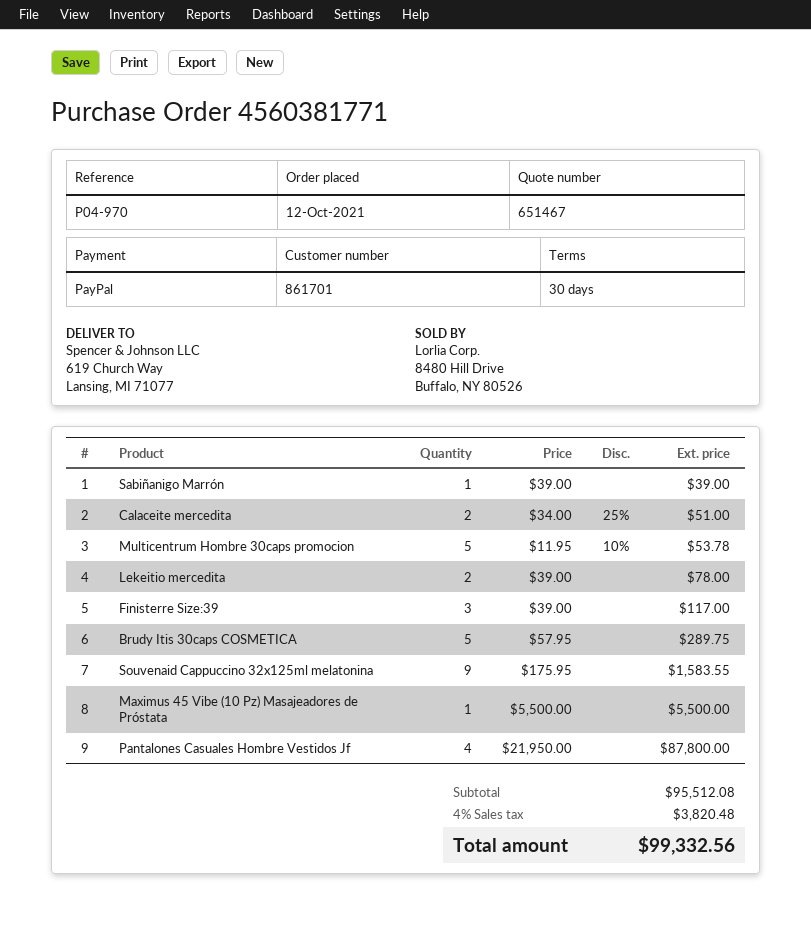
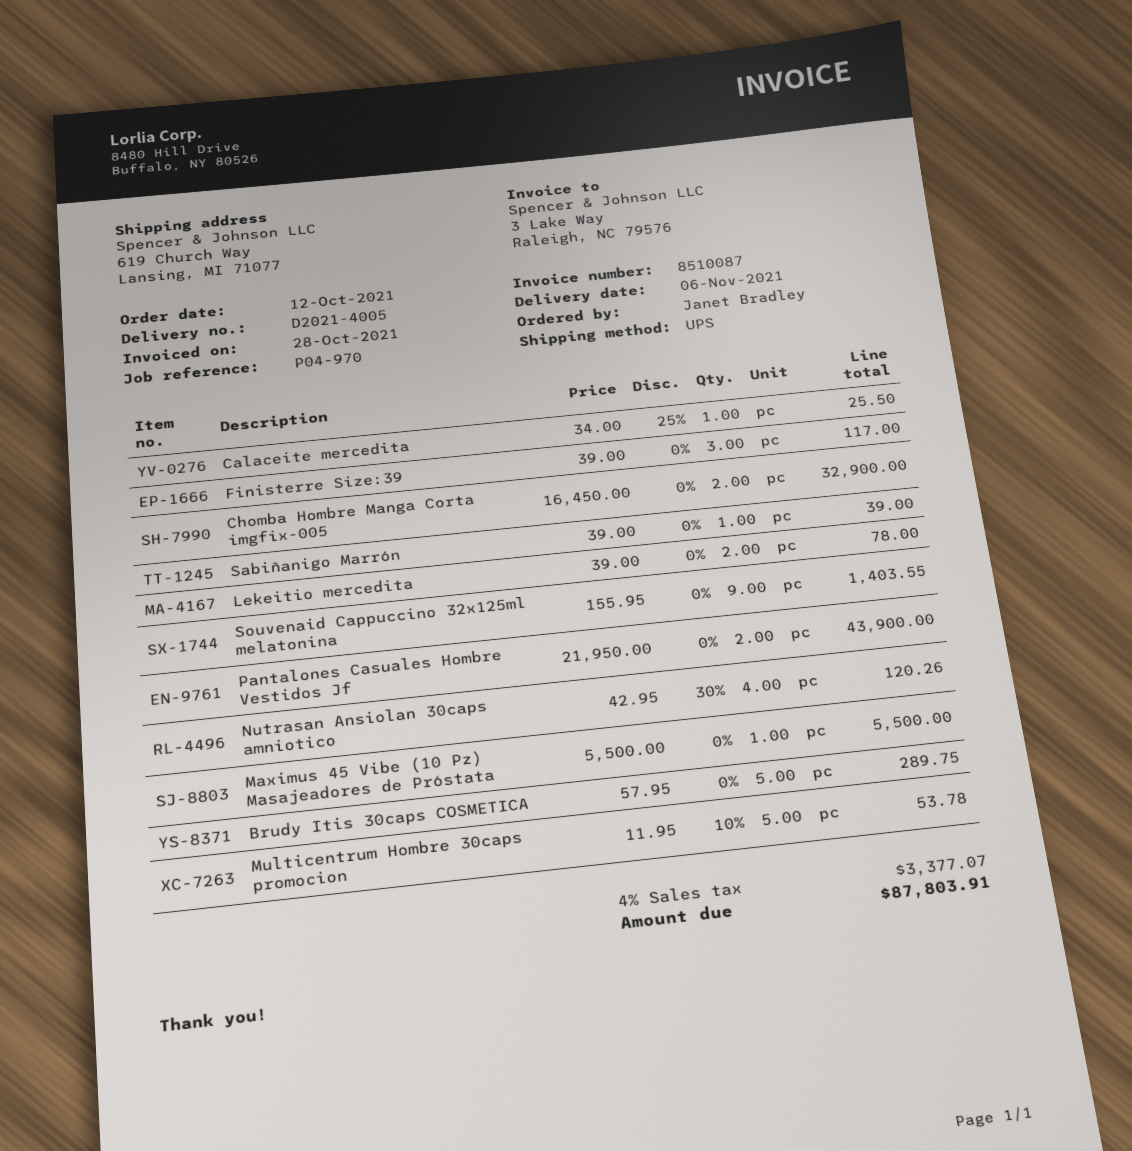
Calaceite mercedita: 2 x 34.00 - 25% = 51.00 -> 1 x 34.00 - 25% = 25.50
Souvenaid Cappuccino 32x125ml melatonina: 9 x 175.95 = 1583.55 -> 9 x 155.95 = 1403.55
Pantalones Casuales Hombre Vestidos Jf: 4 x 21950.00 = 87800.00 -> 2 x 21950.00 = 43900.00
Chomba Hombre Manga Corta imgfix-005: none -> 2 x 16450.00 = 32900.00
Nutrasan Ansiolan 30caps amniotico: none -> 4 x 42.95 - 30% = 120.26
tax: 4% = 3820.48 -> 4% = 3377.07
total: 99332.56 -> 87803.91

